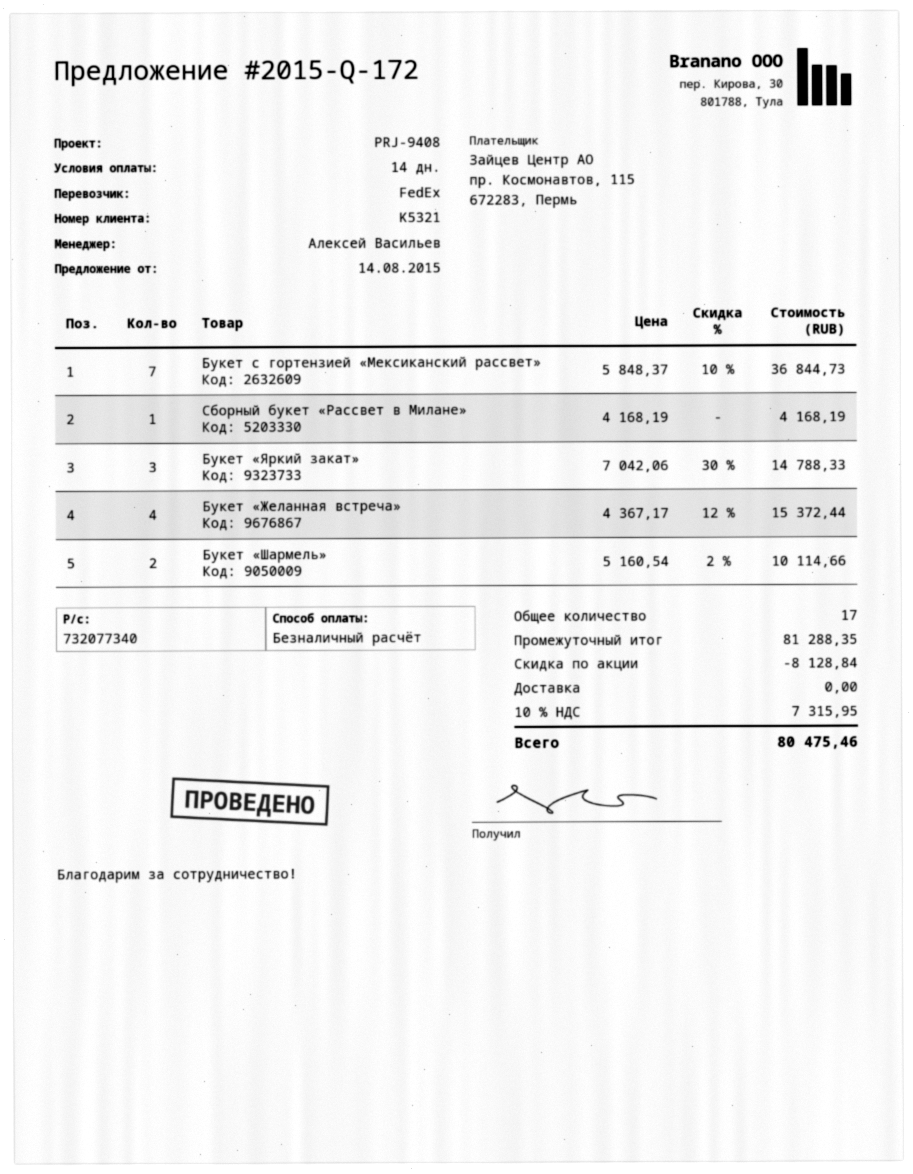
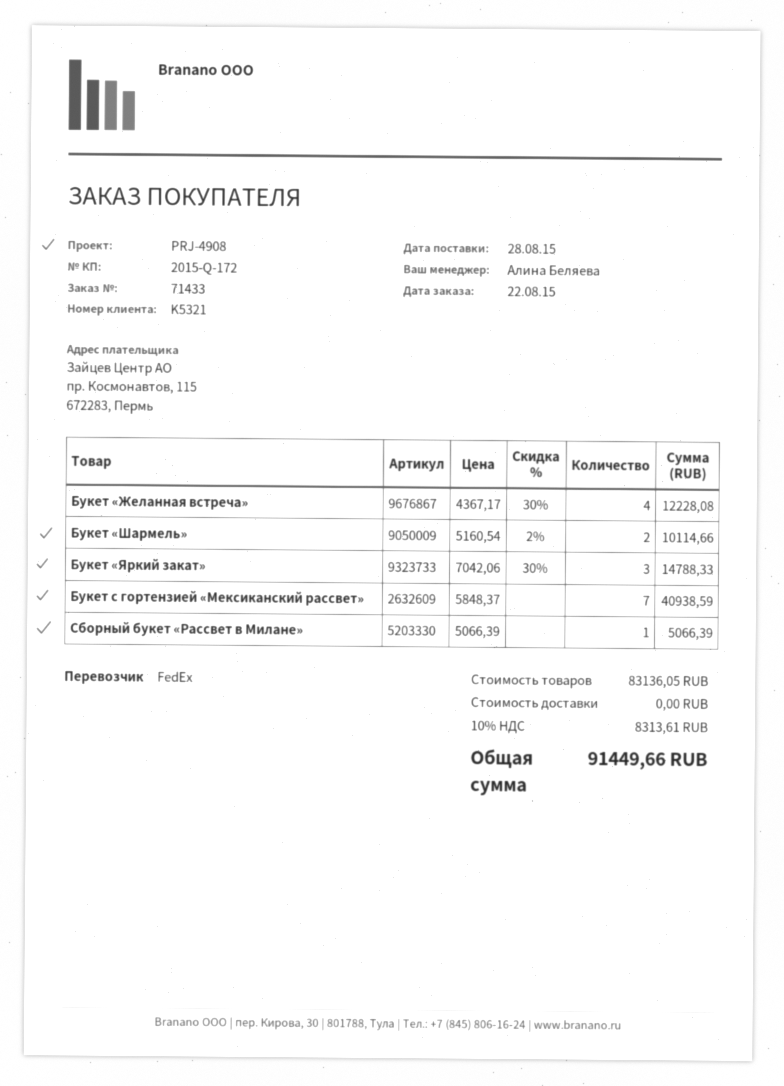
reference: PRJ-9408 -> PRJ-4908
sales rep: Алексей Васильев -> Алина Беляева
Букет с гортензией «Мексиканский рассвет»: 7 x 5848.37 - 10% = 36844.73 -> 7 x 5848.37 = 40938.59
Сборный букет «Рассвет в Милане»: 1 x 4168.19 = 4168.19 -> 1 x 5066.39 = 5066.39
Букет «Желанная встреча»: 4 x 4367.17 - 12% = 15372.44 -> 4 x 4367.17 - 30% = 12228.08
subtotal: 81288.35 -> 83136.05
discount: 8128.84 -> none
tax: 10% = 7315.95 -> 10% = 8313.61
total: 80475.46 -> 91449.66

